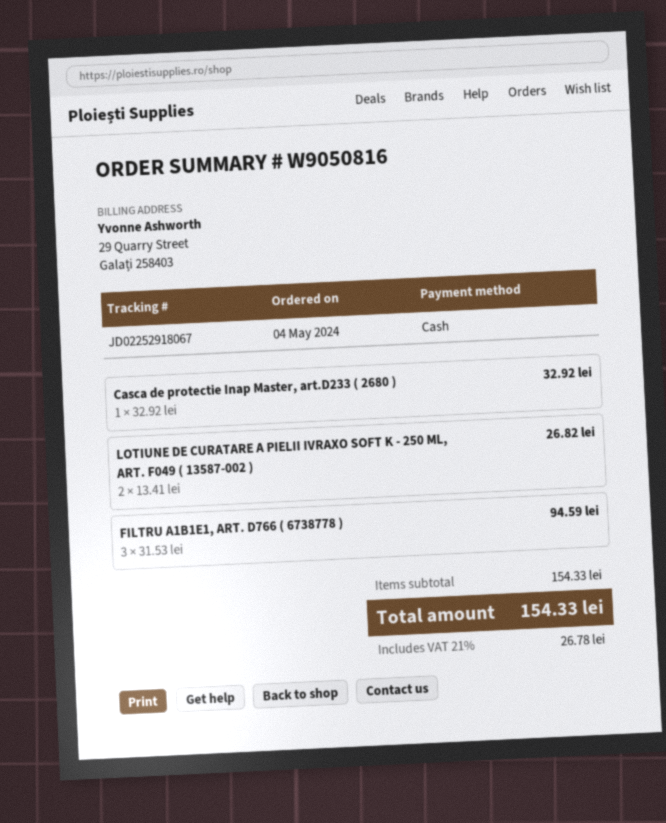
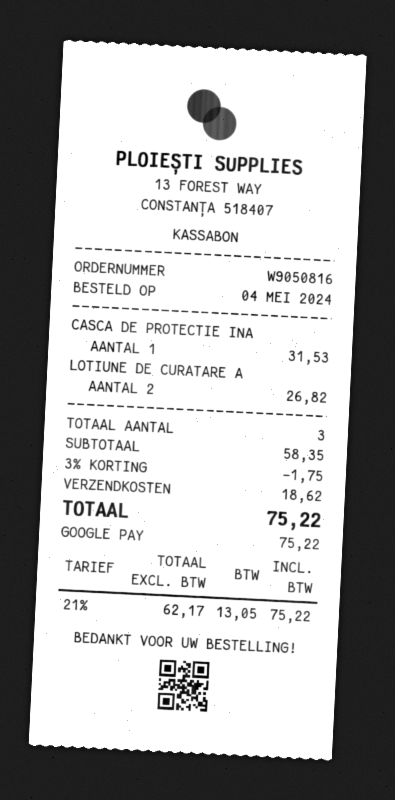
payment method: cash -> Google Pay
Casca de protectie Inap Master, art.D233 ( 2680 ): 1 for 32.92 -> 1 for 31.53
FILTRU A1B1E1, ART. D766 ( 6738778 ): 3 for 94.59 -> none
subtotal: 154.33 -> 58.35
discount: none -> 3% = 1.75
shipping: none -> 18.62
tax: 21% = 26.78 -> 21% = 13.05
total: 154.33 -> 75.22

